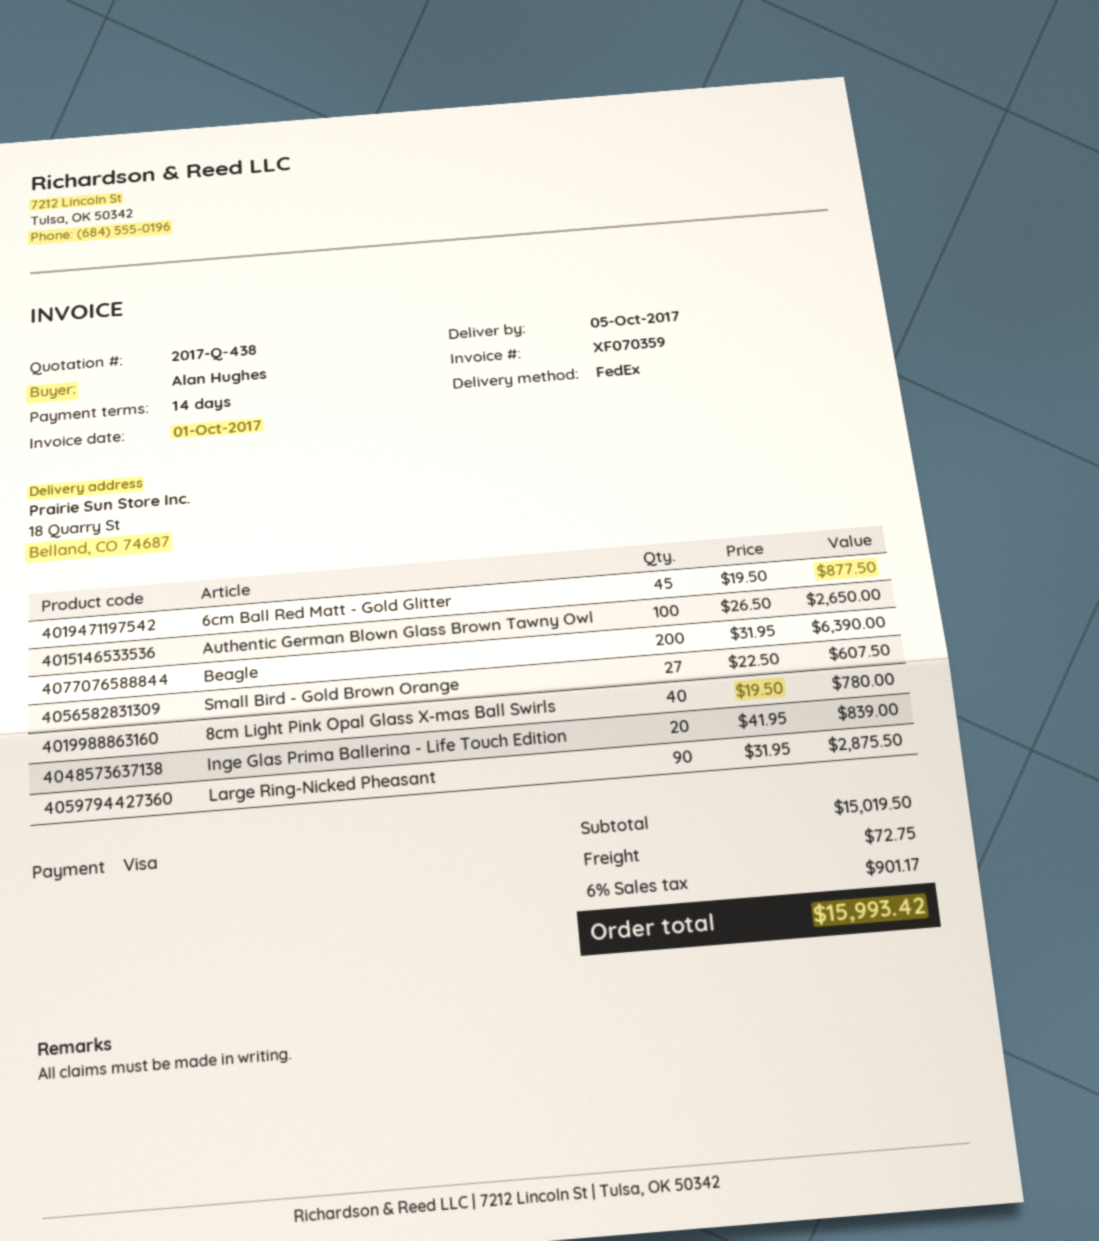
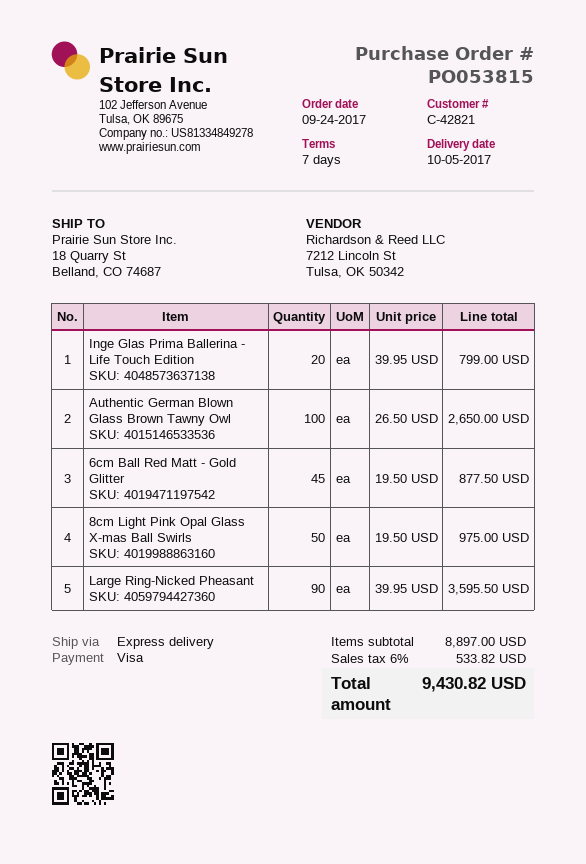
payment terms: 14 days -> 7 days
shipping method: FedEx -> express
Beagle: 200 x 31.95 = 6390.00 -> none
Small Bird - Gold Brown Orange: 27 x 22.50 = 607.50 -> none
8cm Light Pink Opal Glass X-mas Ball Swirls: 40 x 19.50 = 780.00 -> 50 x 19.50 = 975.00
Inge Glas Prima Ballerina - Life Touch Edition: 20 x 41.95 = 839.00 -> 20 x 39.95 = 799.00
Large Ring-Nicked Pheasant: 90 x 31.95 = 2875.50 -> 90 x 39.95 = 3595.50
subtotal: 15019.50 -> 8897.00
shipping: 72.75 -> none
tax: 6% = 901.17 -> 6% = 533.82
total: 15993.42 -> 9430.82

